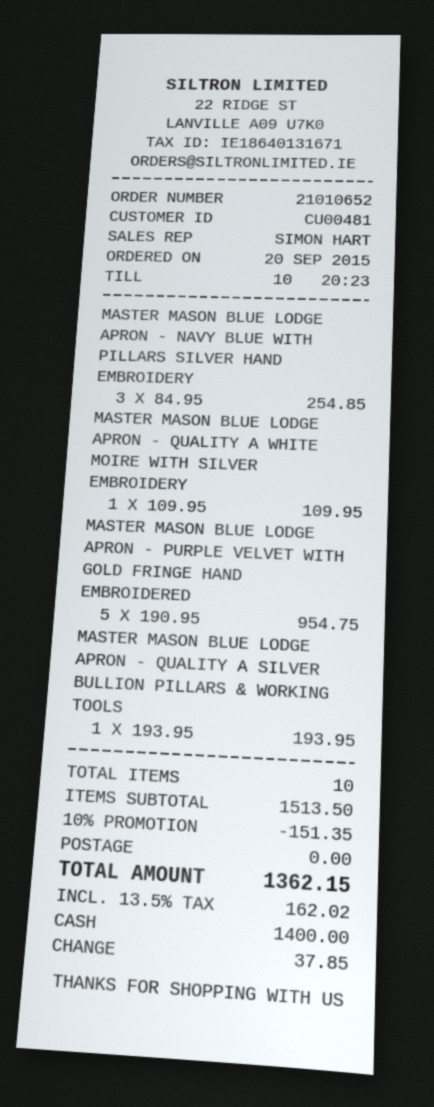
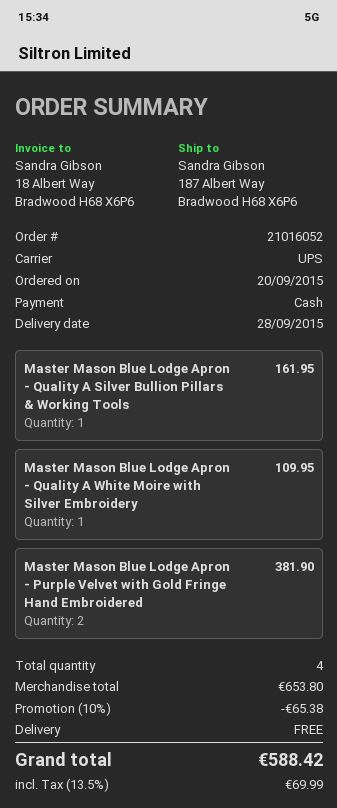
order number: 21010652 -> 21016052
MASTER MASON BLUE LODGE APRON - NAVY BLUE WITH PILLARS SILVER HAND EMBROIDERY: 3 for 254.85 -> none
MASTER MASON BLUE LODGE APRON - PURPLE VELVET WITH GOLD FRINGE HAND EMBROIDERED: 5 for 954.75 -> 2 for 381.90
MASTER MASON BLUE LODGE APRON - QUALITY A SILVER BULLION PILLARS & WORKING TOOLS: 1 for 193.95 -> 1 for 161.95
total quantity: 10 -> 4
subtotal: 1513.50 -> 653.80
discount: 10% = 151.35 -> 10% = 65.38
tax: 13.5% = 162.02 -> 13.5% = 69.99
total: 1362.15 -> 588.42

